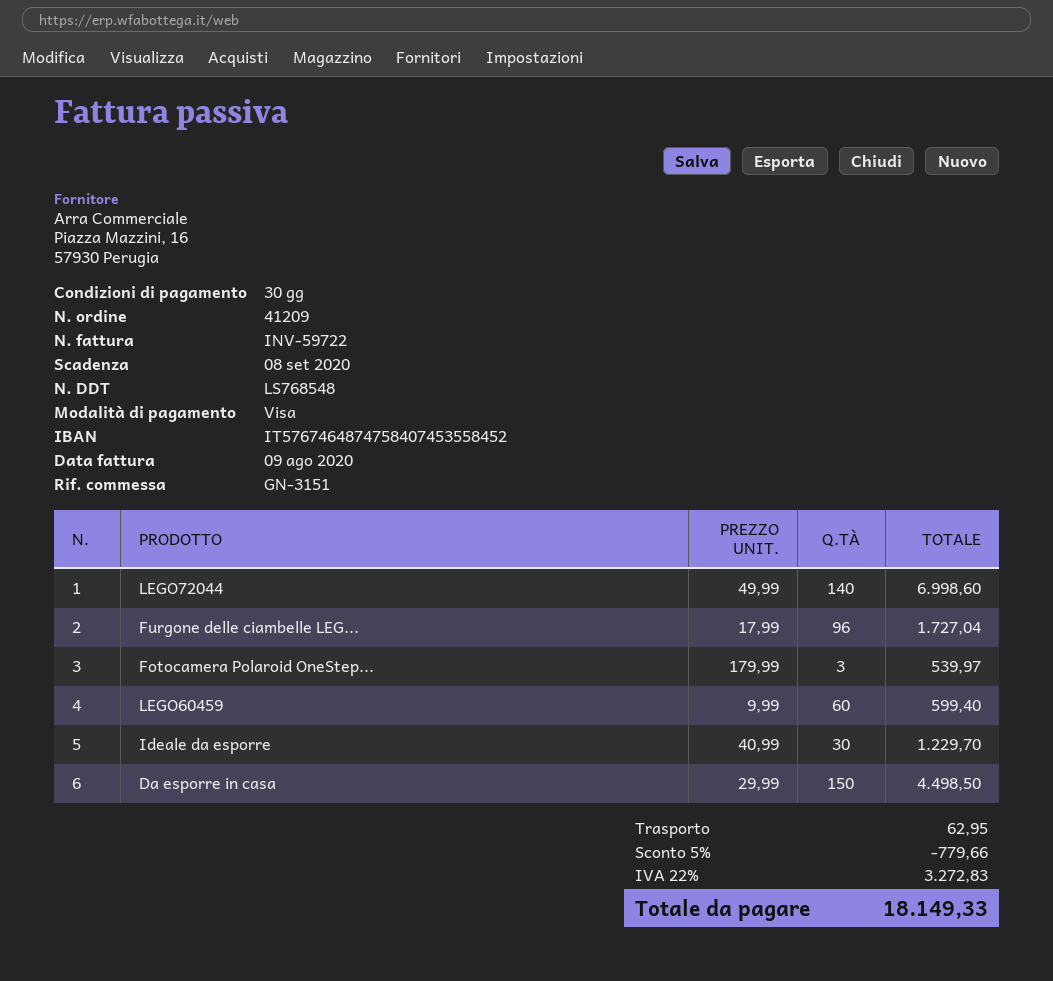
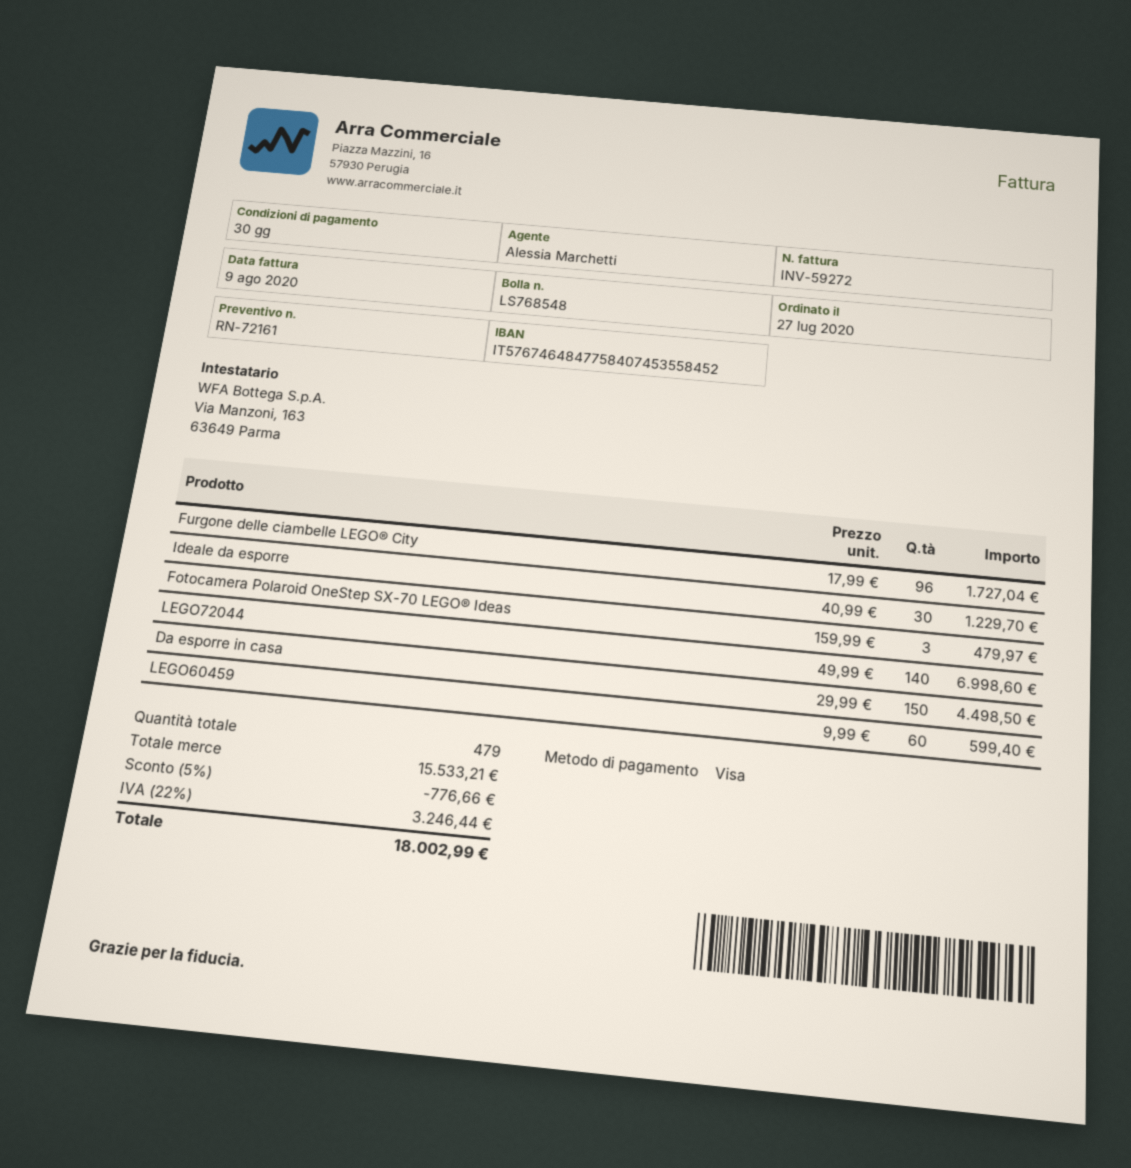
invoice number: INV-59722 -> INV-59272
bank account: IT5767464874758407453558452 -> IT5767464847758407453558452
Fotocamera Polaroid OneStep...: 3 x 179.99 = 539.97 -> 3 x 159.99 = 479.97
discount: 5% = 779.66 -> 5% = 776.66
shipping: 62.95 -> none
tax: 22% = 3272.83 -> 22% = 3246.44
total: 18149.33 -> 18002.99

